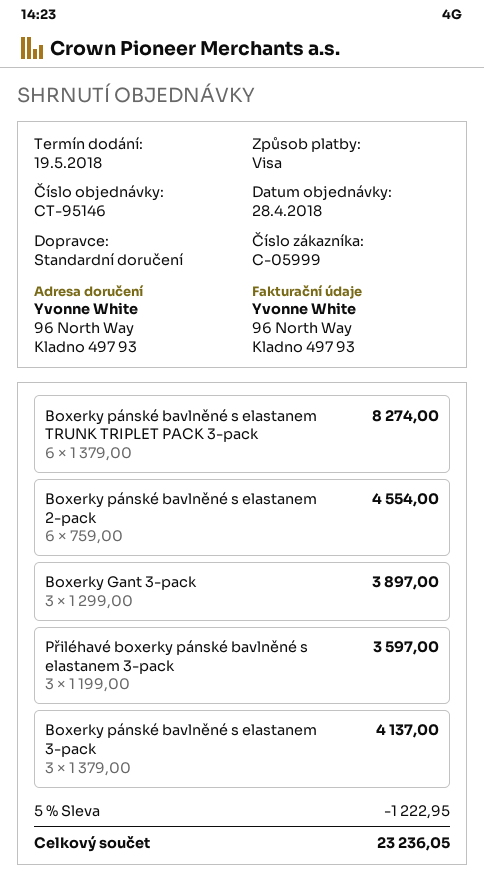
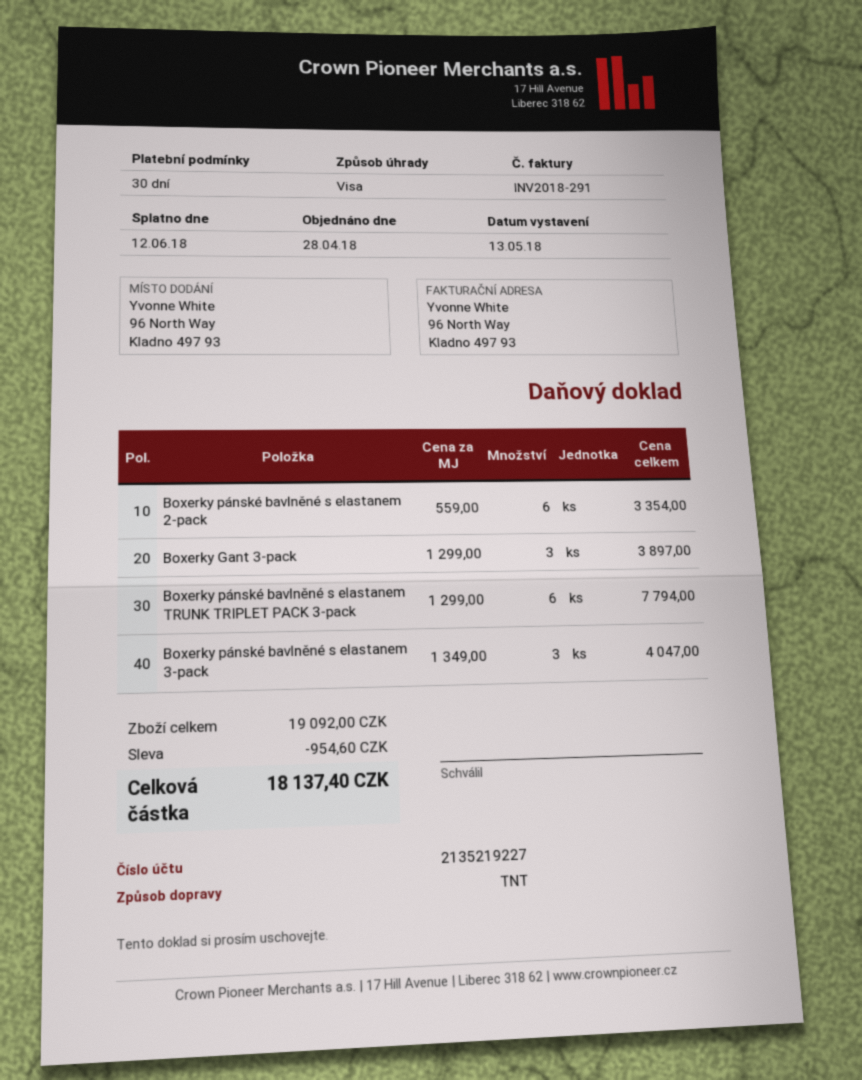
shipping method: standard -> TNT
Boxerky pánské bavlněné s elastanem TRUNK TRIPLET PACK 3-pack: 6 x 1379.00 = 8274.00 -> 6 x 1299.00 = 7794.00
Boxerky pánské bavlněné s elastanem 2-pack: 6 x 759.00 = 4554.00 -> 6 x 559.00 = 3354.00
Přiléhavé boxerky pánské bavlněné s elastanem 3-pack: 3 x 1199.00 = 3597.00 -> none
Boxerky pánské bavlněné s elastanem 3-pack: 3 x 1379.00 = 4137.00 -> 3 x 1349.00 = 4047.00
discount: 1222.95 -> 954.60
total: 23236.05 -> 18137.40

